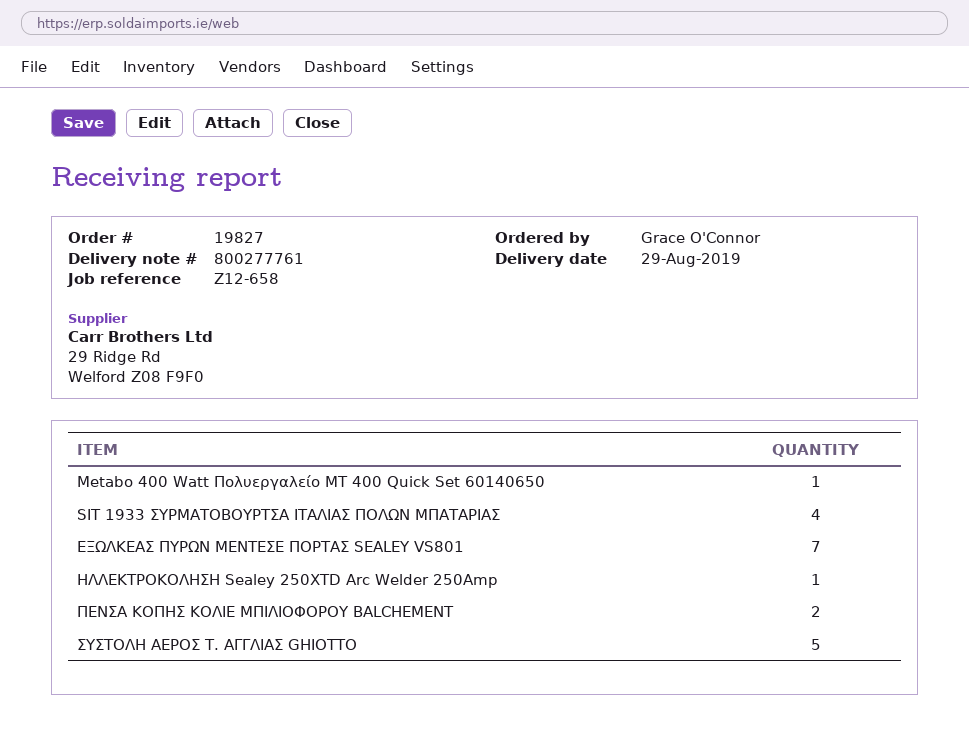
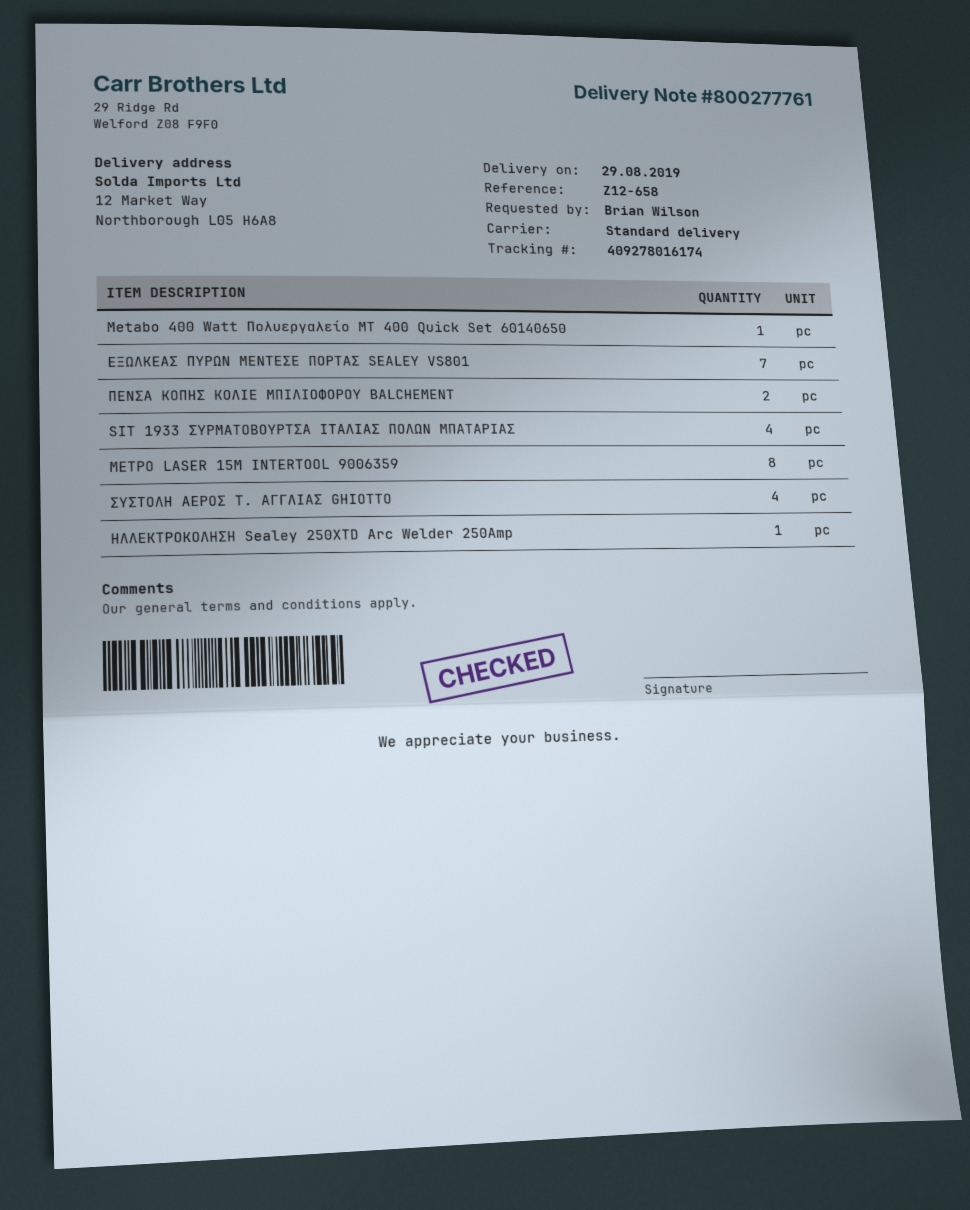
ordered by: Grace O'Connor -> Brian Wilson
ΣΥΣΤΟΛΗ ΑΕΡΟΣ Τ. ΑΓΓΛΙΑΣ GHIOTTO: 5 -> 4
ΜΕΤΡΟ LASER 15M INTERTOOL 9006359: none -> 8

